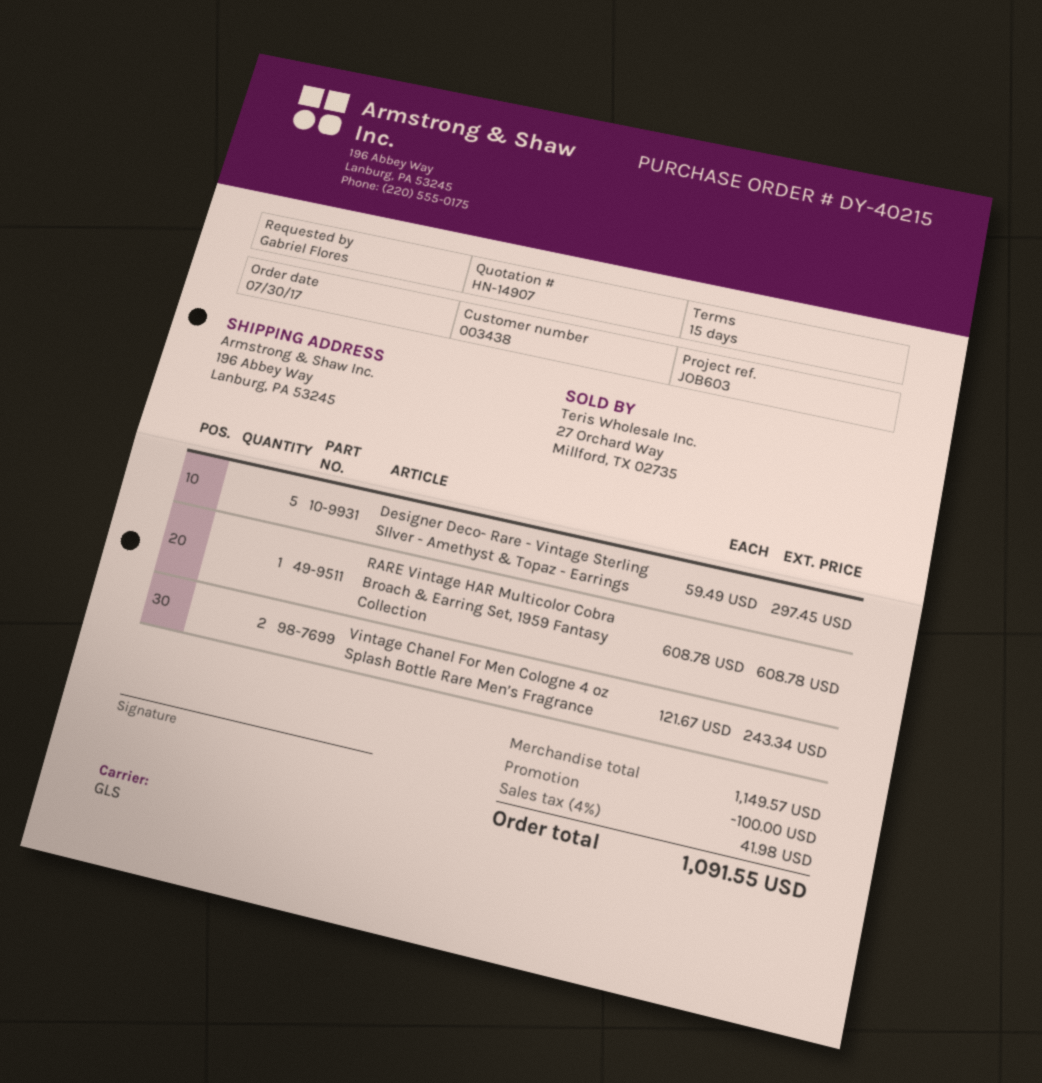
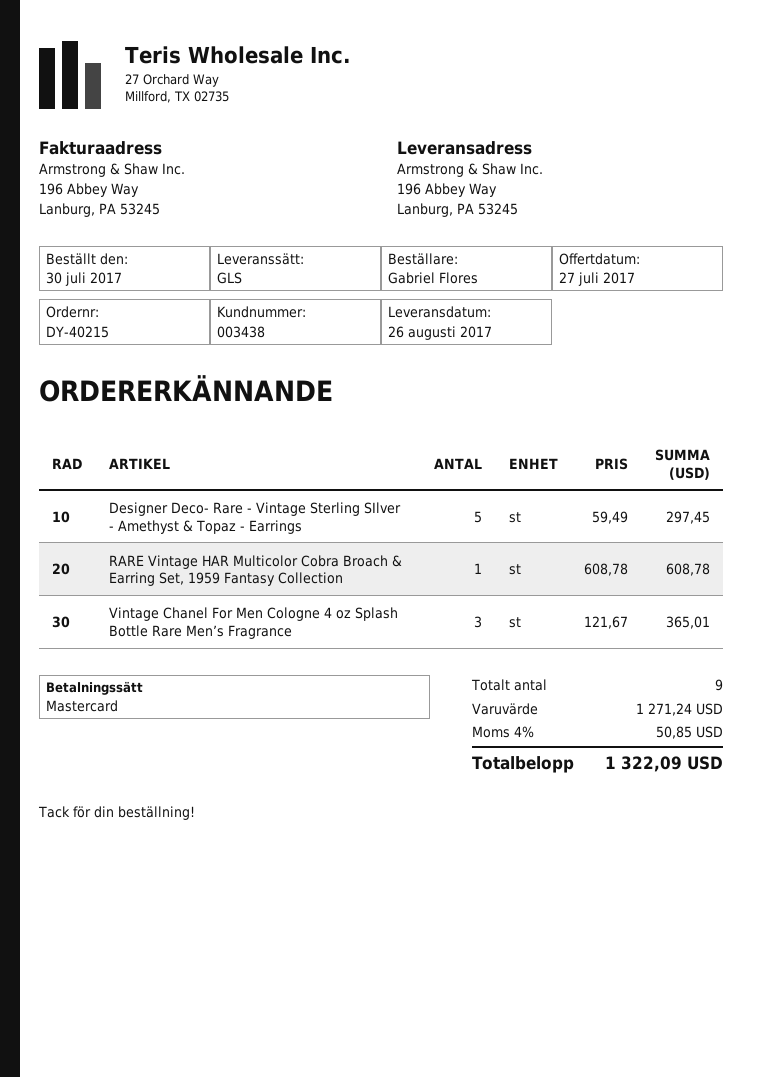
Vintage Chanel For Men Cologne 4 oz Splash Bottle Rare Men’s Fragrance: 2 x 121.67 = 243.34 -> 3 x 121.67 = 365.01
subtotal: 1149.57 -> 1271.24
discount: 100.00 -> none
tax: 4% = 41.98 -> 4% = 50.85
total: 1091.55 -> 1322.09

